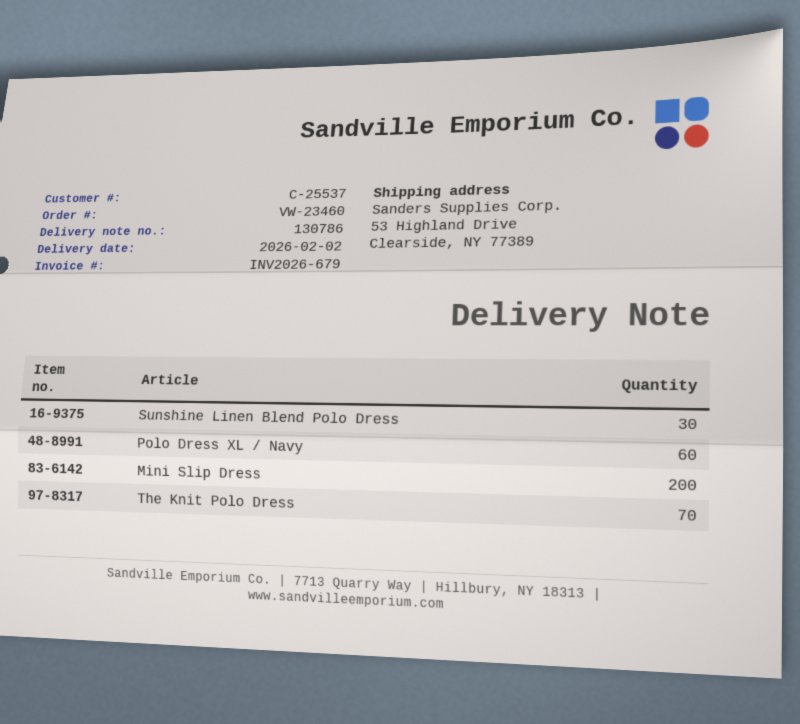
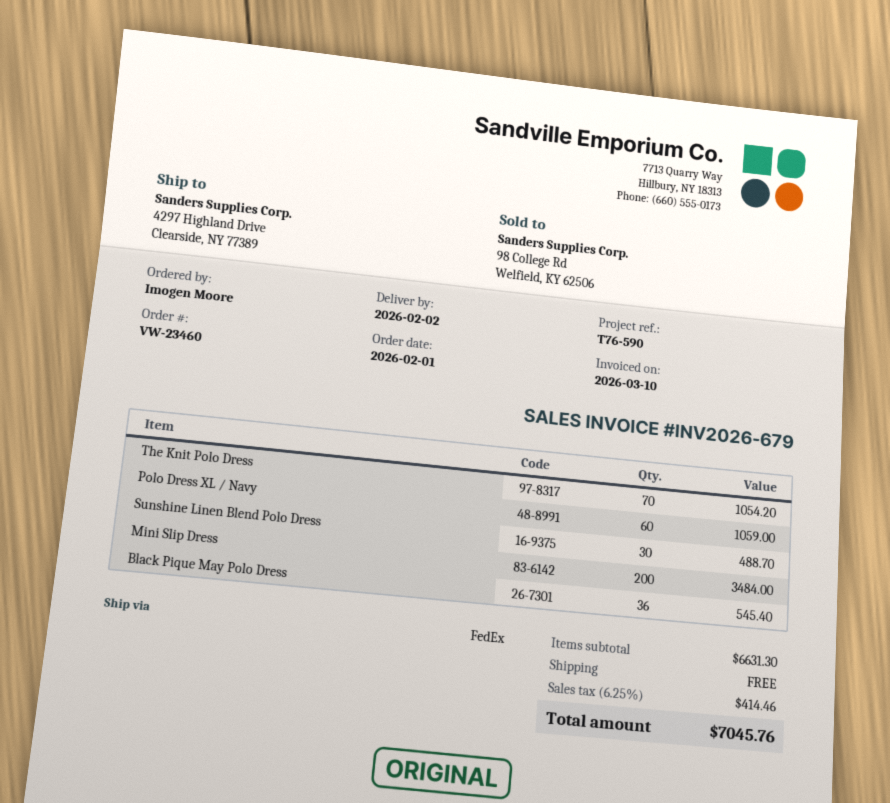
ship to: 53 Highland Drive, Clearside, NY 77389 -> 4297 Highland Drive, Clearside, NY 77389
Black Pique May Polo Dress: none -> 36

